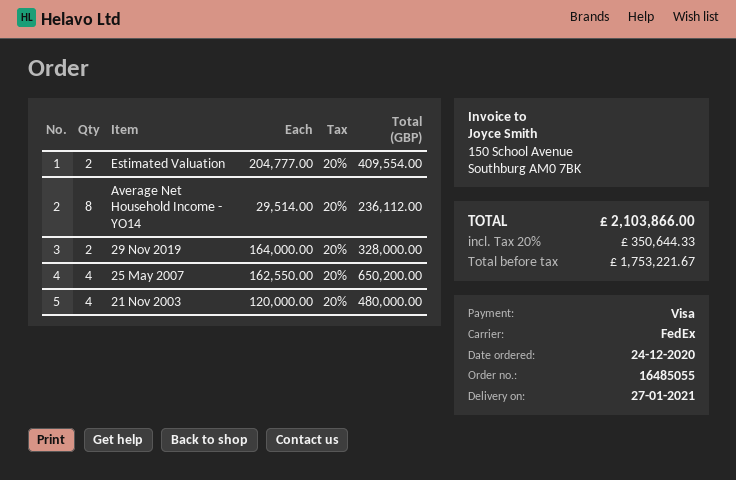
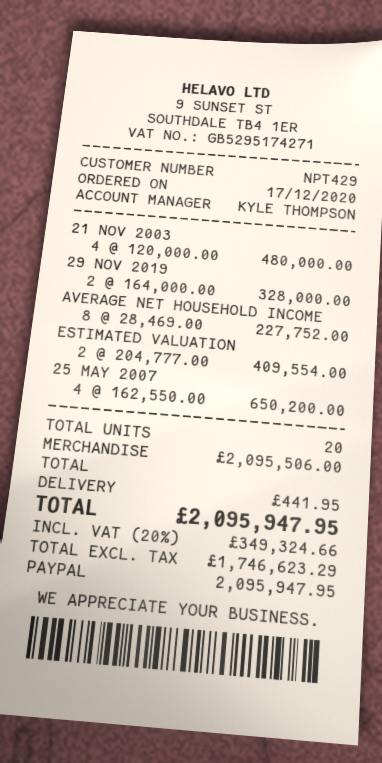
order date: 2020-12-24 -> 2020-12-17
payment method: Visa -> PayPal
Average Net Household Income - YO14: 8 x 29514.00 = 236112.00 -> 8 x 28469.00 = 227752.00
shipping: none -> 441.95
net: 1753221.67 -> 1746623.29
tax: 20% = 350644.33 -> 20% = 349324.66
total: 2103866.00 -> 2095947.95

